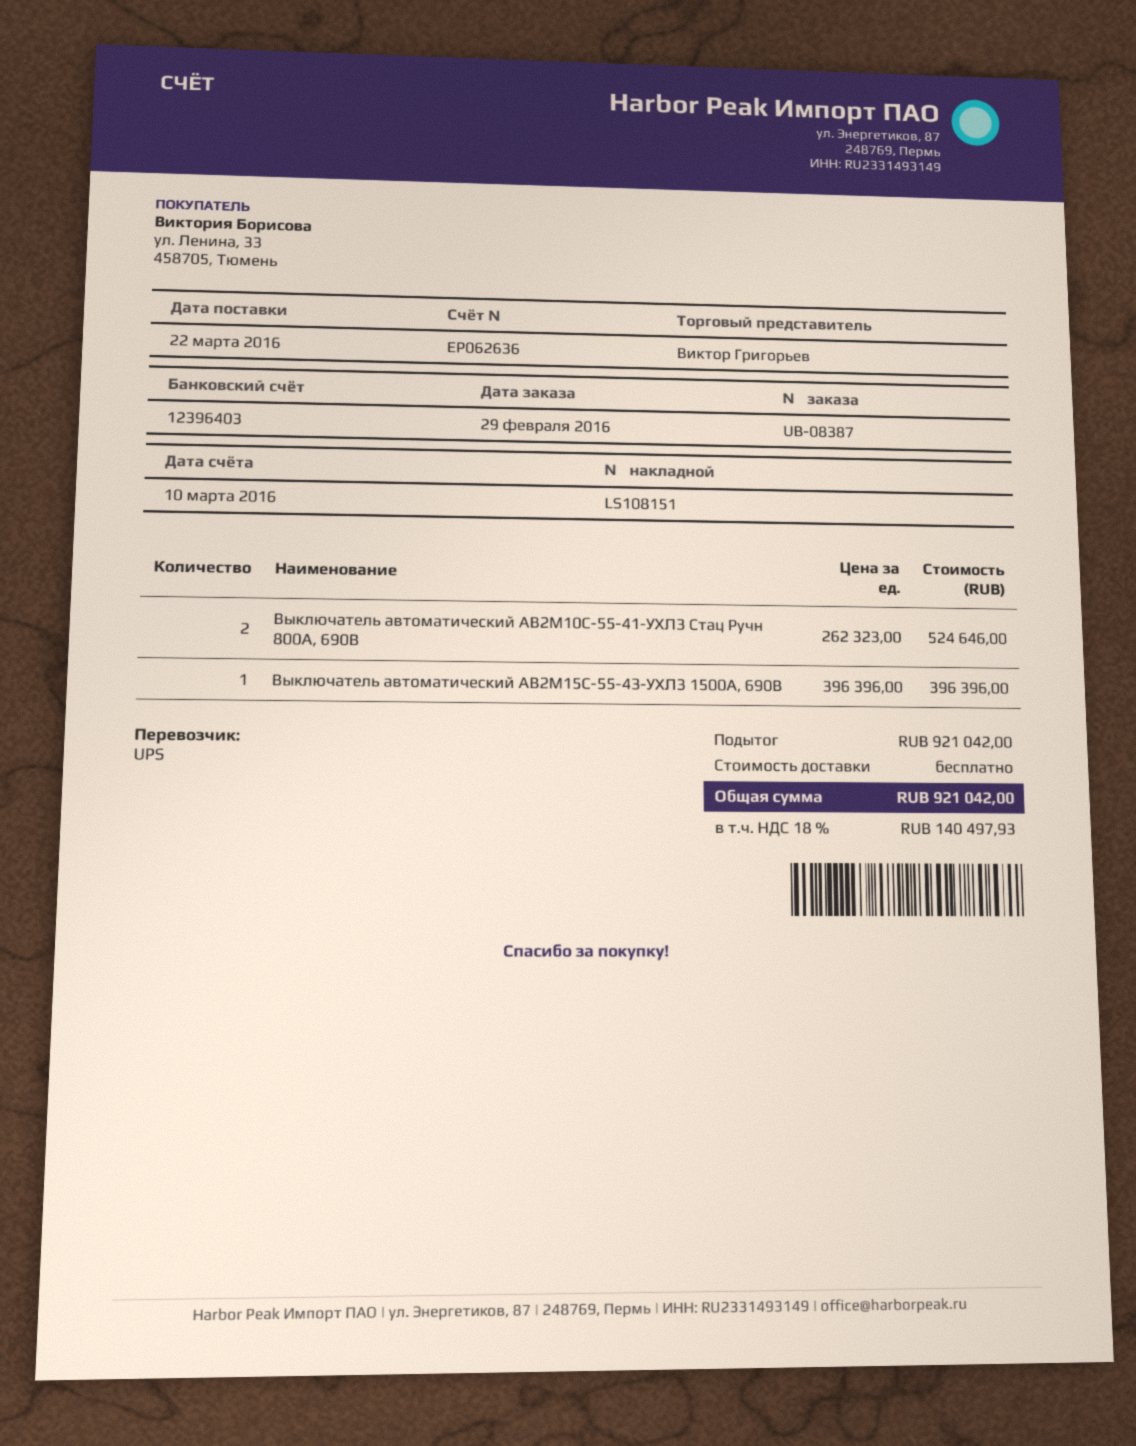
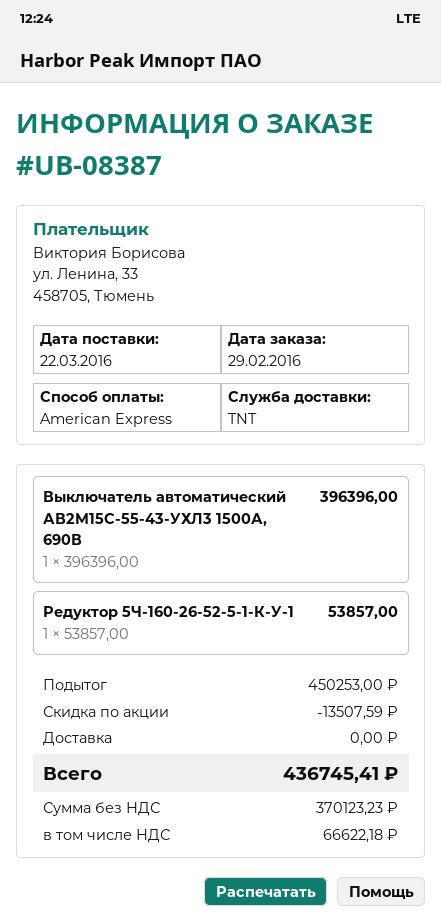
shipping method: UPS -> TNT
Выключатель автоматический АВ2М10С-55-41-УХЛ3 Стац Ручн 800А, 690В: 2 x 262323.00 = 524646.00 -> none
Редуктор 5Ч-160-26-52-5-1-К-У-1: none -> 1 x 53857.00 = 53857.00
subtotal: 921042.00 -> 450253.00
discount: none -> 13507.59
tax: 140497.93 -> 66622.18
total: 921042.00 -> 436745.41

